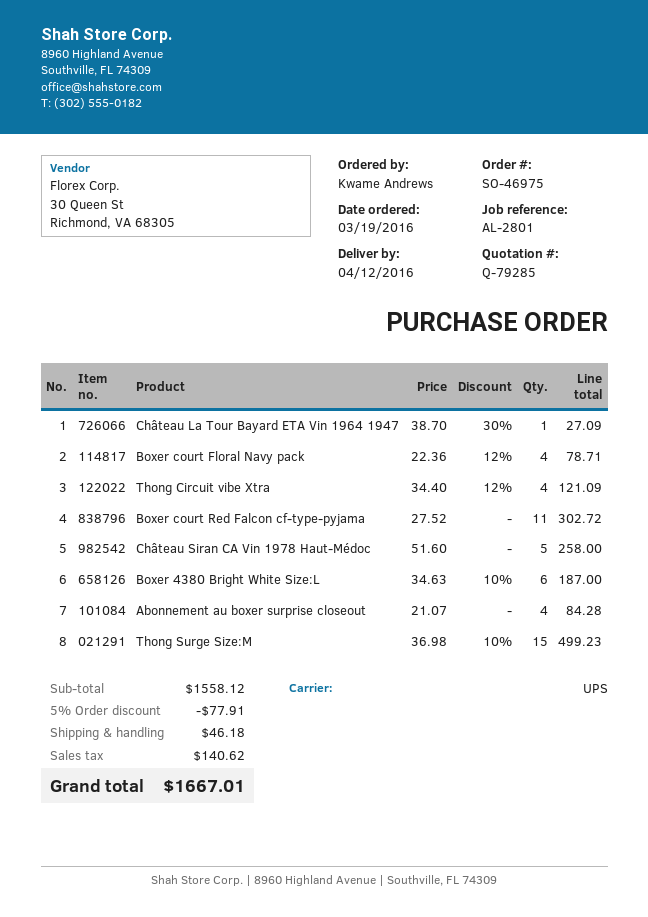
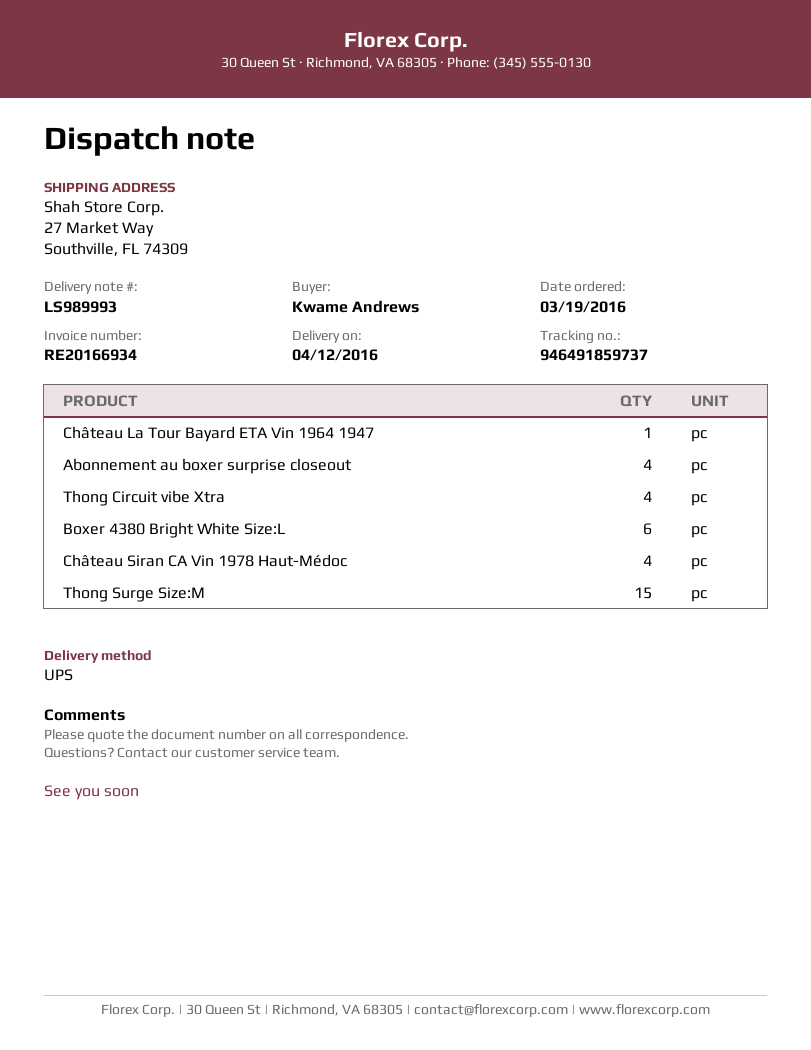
Boxer court Floral Navy pack: 4 -> none
Boxer court Red Falcon cf-type-pyjama: 11 -> none
Château Siran CA Vin 1978 Haut-Médoc: 5 -> 4

